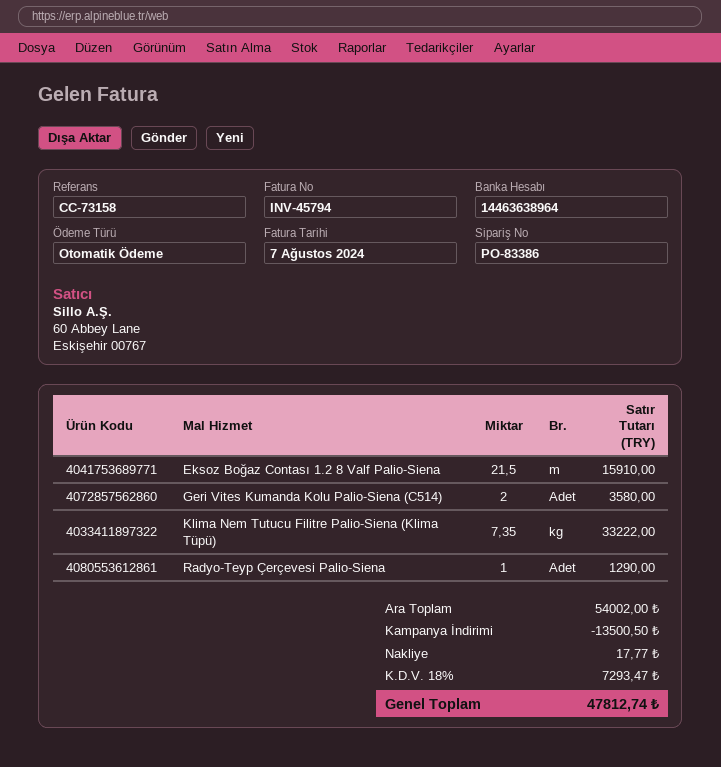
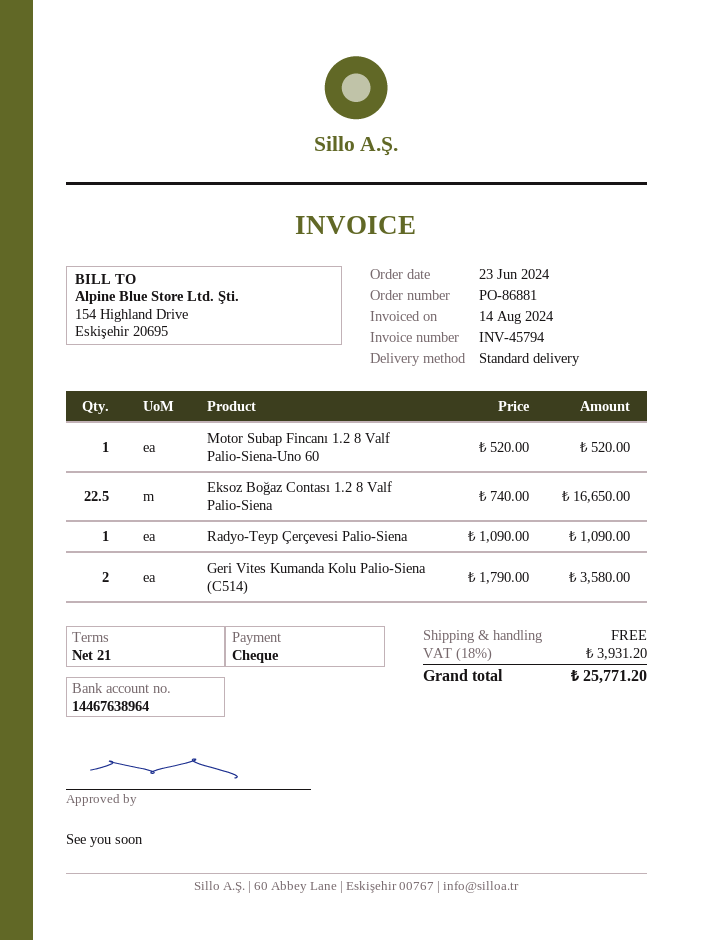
order number: PO-83386 -> PO-86881
invoice date: 2024-08-07 -> 2024-08-14
payment method: direct debit -> cheque
bank account: 14463638964 -> 14467638964
Eksoz Boğaz Contası 1.2 8 Valf Palio-Siena: 21.5 for 15910.00 -> 22.5 for 16650.00
Klima Nem Tutucu Filitre Palio-Siena (Klima Tüpü): 7.35 for 33222.00 -> none
Radyo-Teyp Çerçevesi Palio-Siena: 1 for 1290.00 -> 1 for 1090.00
Motor Subap Fincanı 1.2 8 Valf Palio-Siena-Uno 60: none -> 1 for 520.00
discount: 13500.50 -> none
shipping: 17.77 -> 0.00
tax: 18% = 7293.47 -> 18% = 3931.20
total: 47812.74 -> 25771.20

